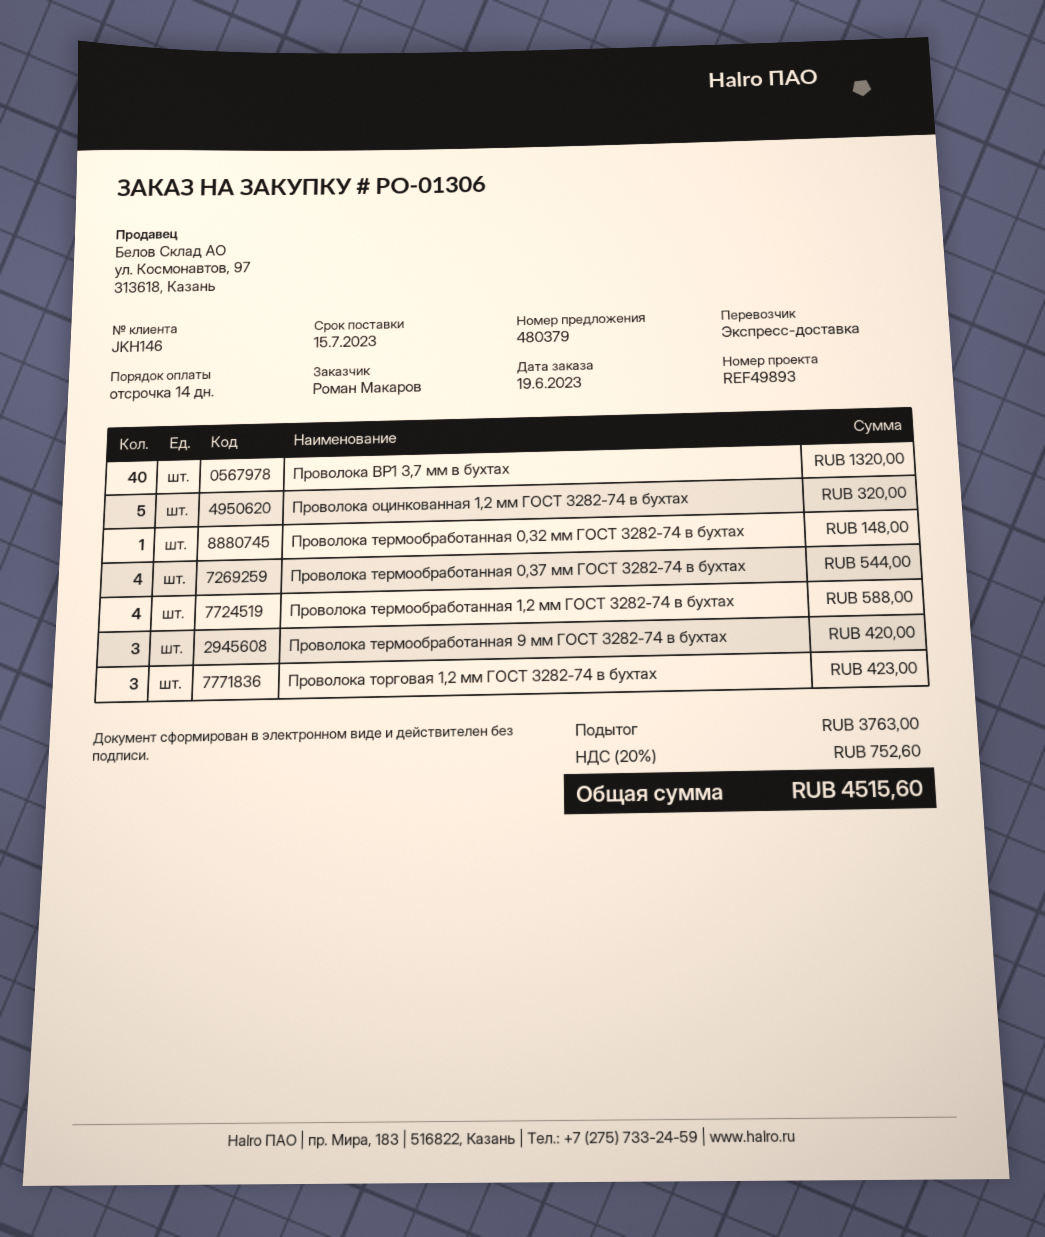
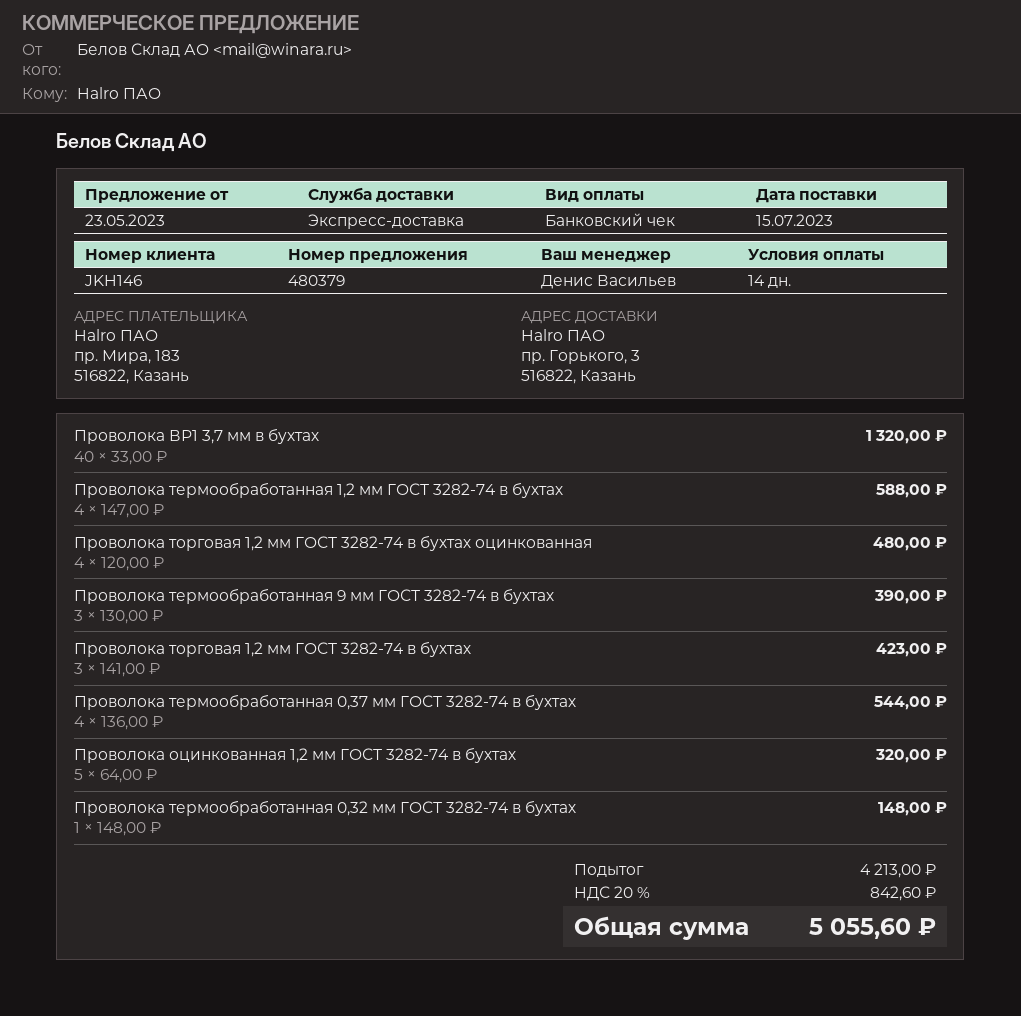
Проволока термообработанная 9 мм ГОСТ 3282-74 в бухтах: 3 for 420.00 -> 3 for 390.00
Проволока торговая 1,2 мм ГОСТ 3282-74 в бухтах оцинкованная: none -> 4 for 480.00
subtotal: 3763.00 -> 4213.00
tax: 20% = 752.60 -> 20% = 842.60
total: 4515.60 -> 5055.60

